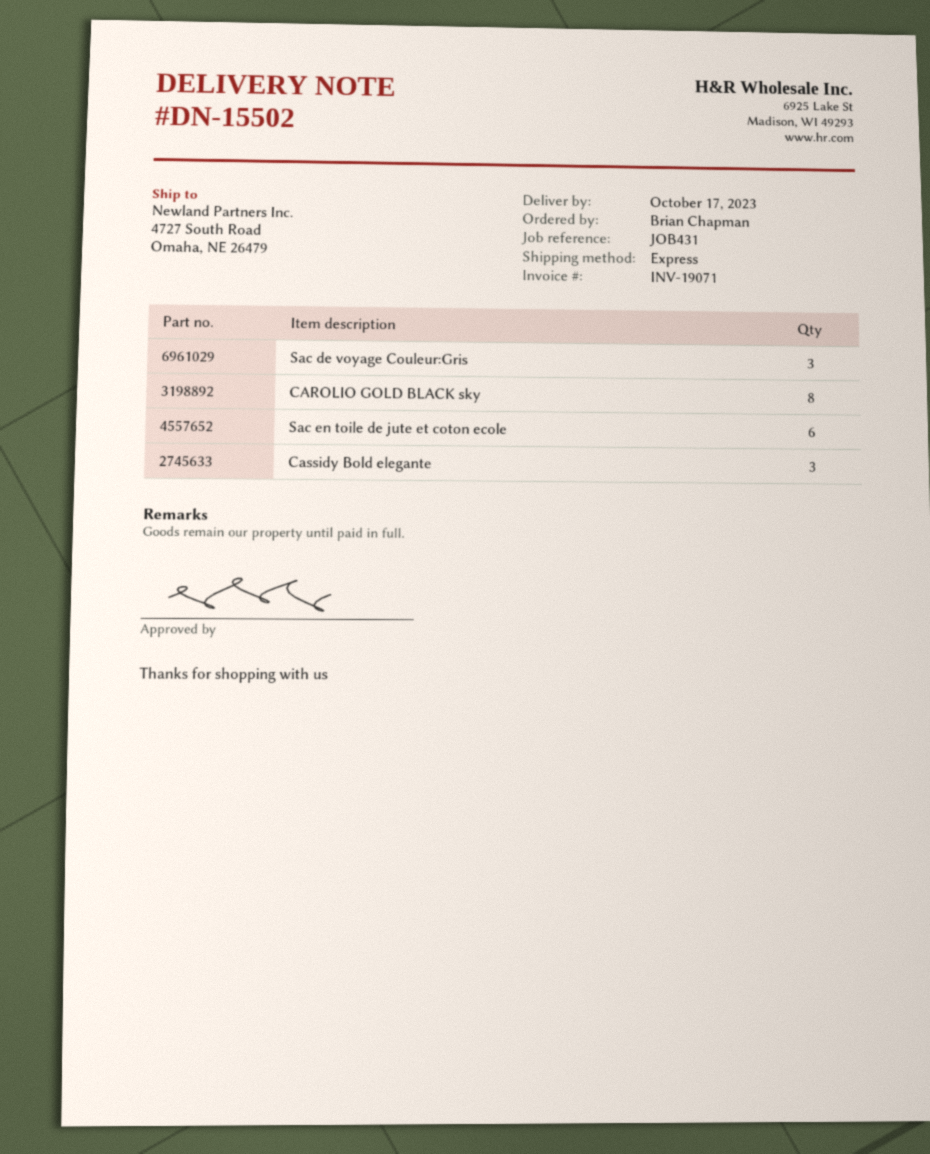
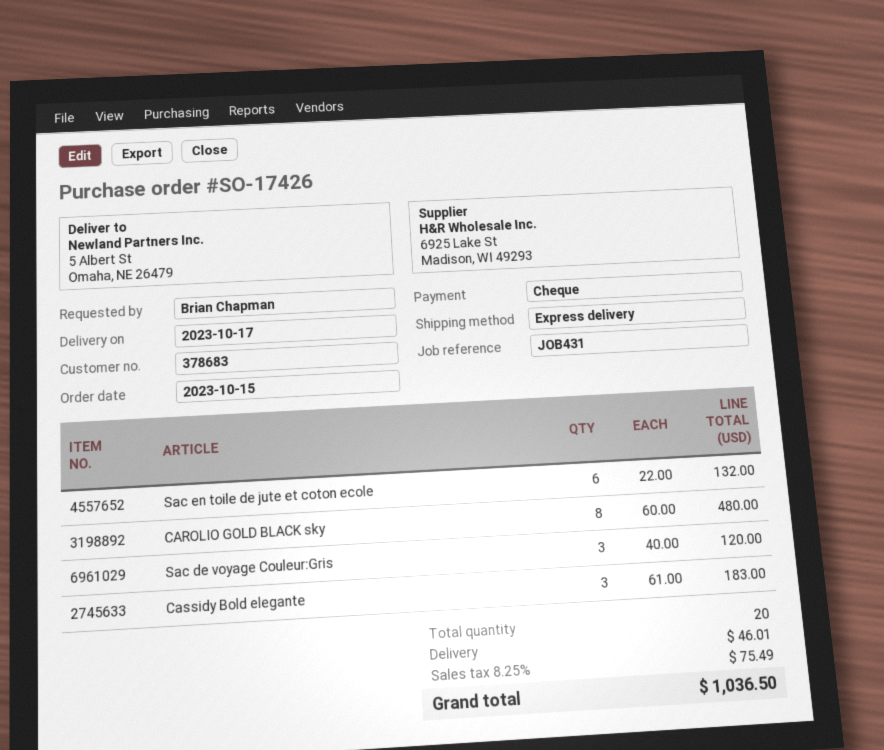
ship to: 4727 South Road, Omaha, NE 26479 -> 5 Albert St, Omaha, NE 26479

